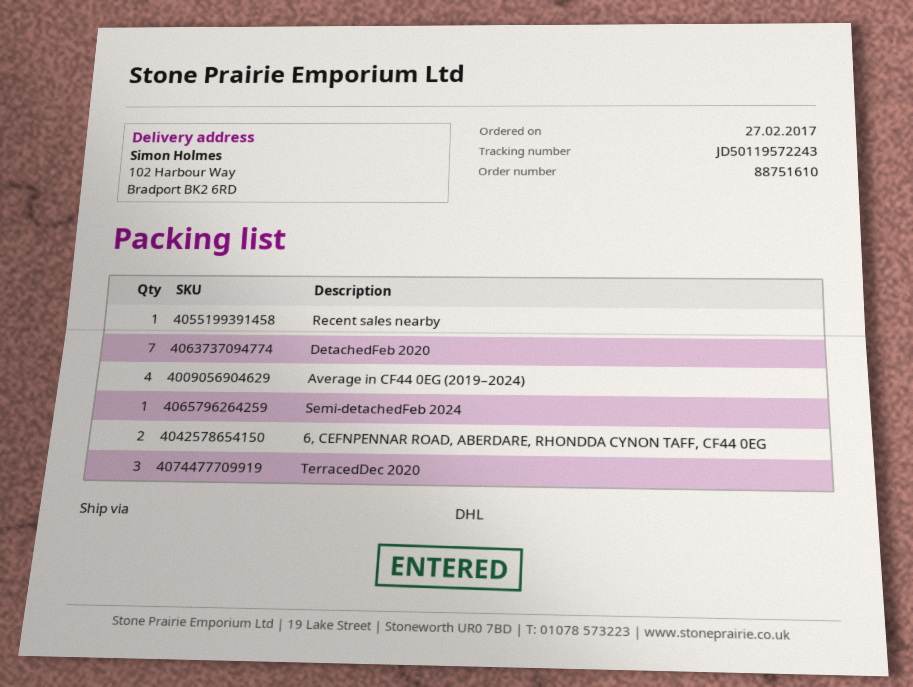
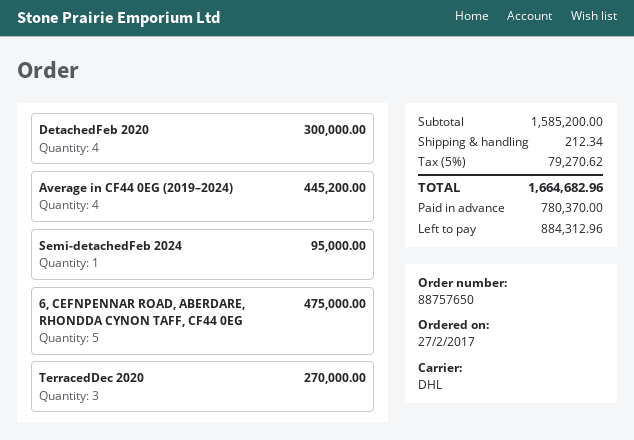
order number: 88751610 -> 88757650
Recent sales nearby: 1 -> none
DetachedFeb 2020: 7 -> 4
6, CEFNPENNAR ROAD, ABERDARE, RHONDDA CYNON TAFF, CF44 0EG: 2 -> 5

